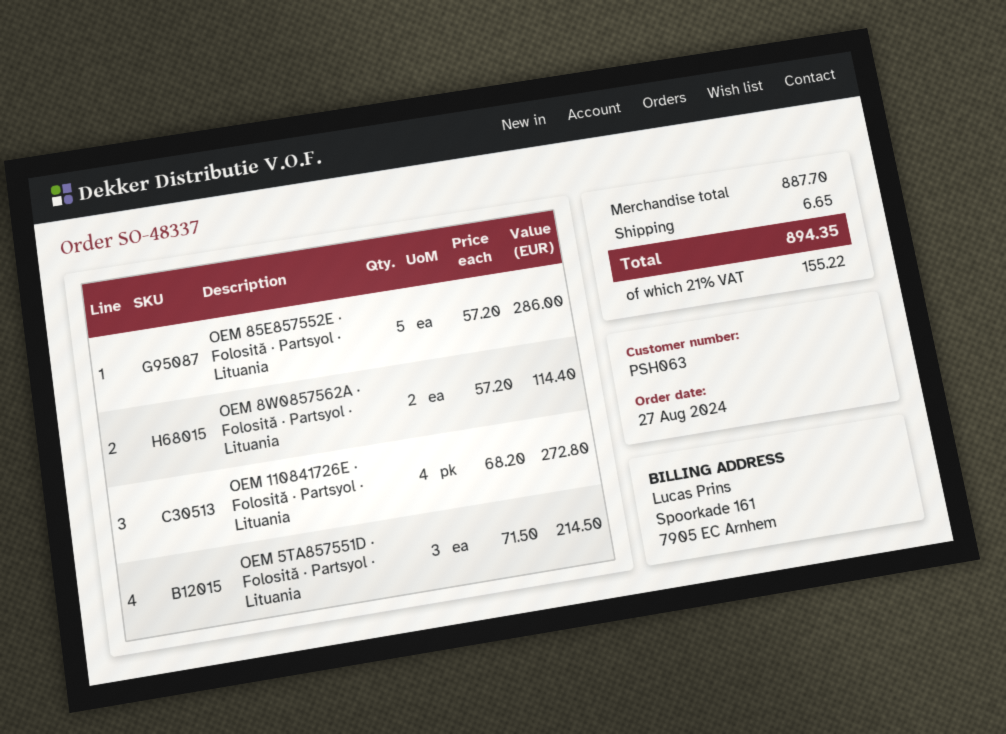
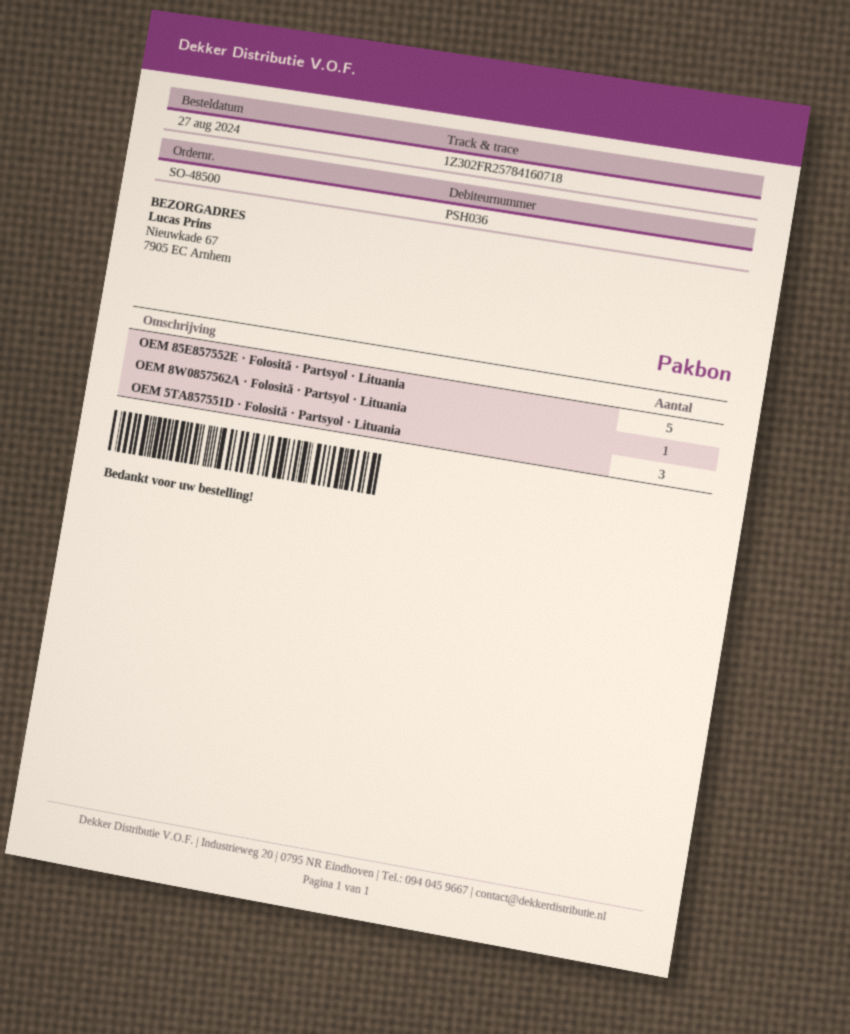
order number: SO-48337 -> SO-48500
customer number: PSH063 -> PSH036
OEM 8W0857562A · Folosită · Partsyol · Lituania: 2 -> 1
OEM 110841726E · Folosită · Partsyol · Lituania: 4 -> none

